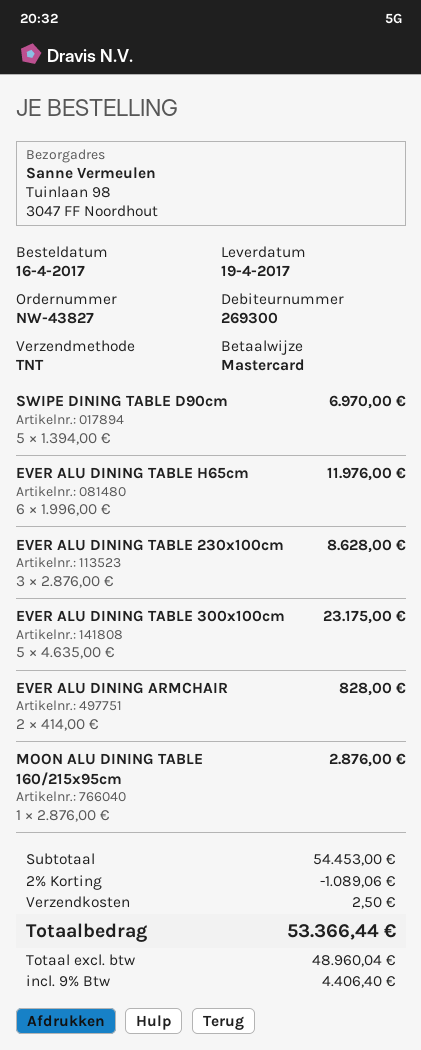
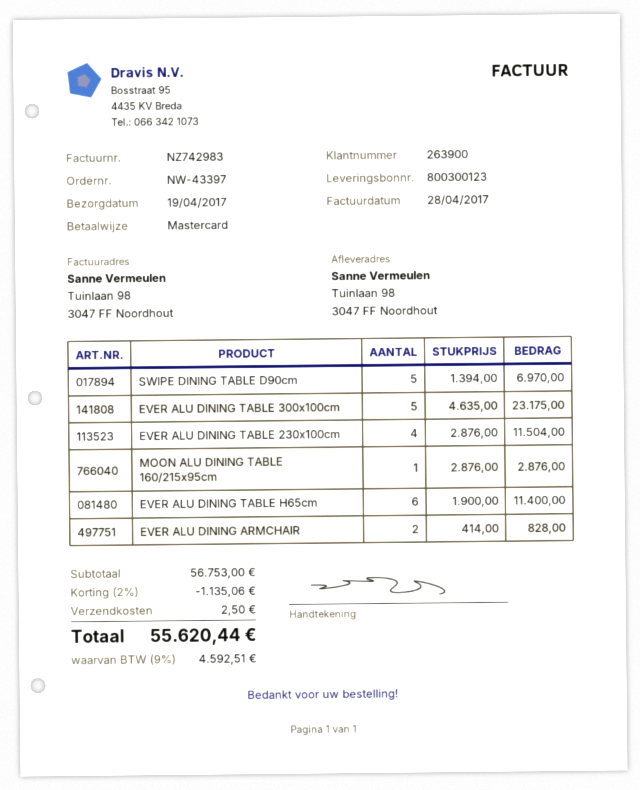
order number: NW-43827 -> NW-43397
customer number: 269300 -> 263900
EVER ALU DINING TABLE H65cm: 6 x 1996.00 = 11976.00 -> 6 x 1900.00 = 11400.00
EVER ALU DINING TABLE 230x100cm: 3 x 2876.00 = 8628.00 -> 4 x 2876.00 = 11504.00
subtotal: 54453.00 -> 56753.00
discount: 2% = 1089.06 -> 2% = 1135.06
tax: 9% = 4406.40 -> 9% = 4592.51
total: 53366.44 -> 55620.44

